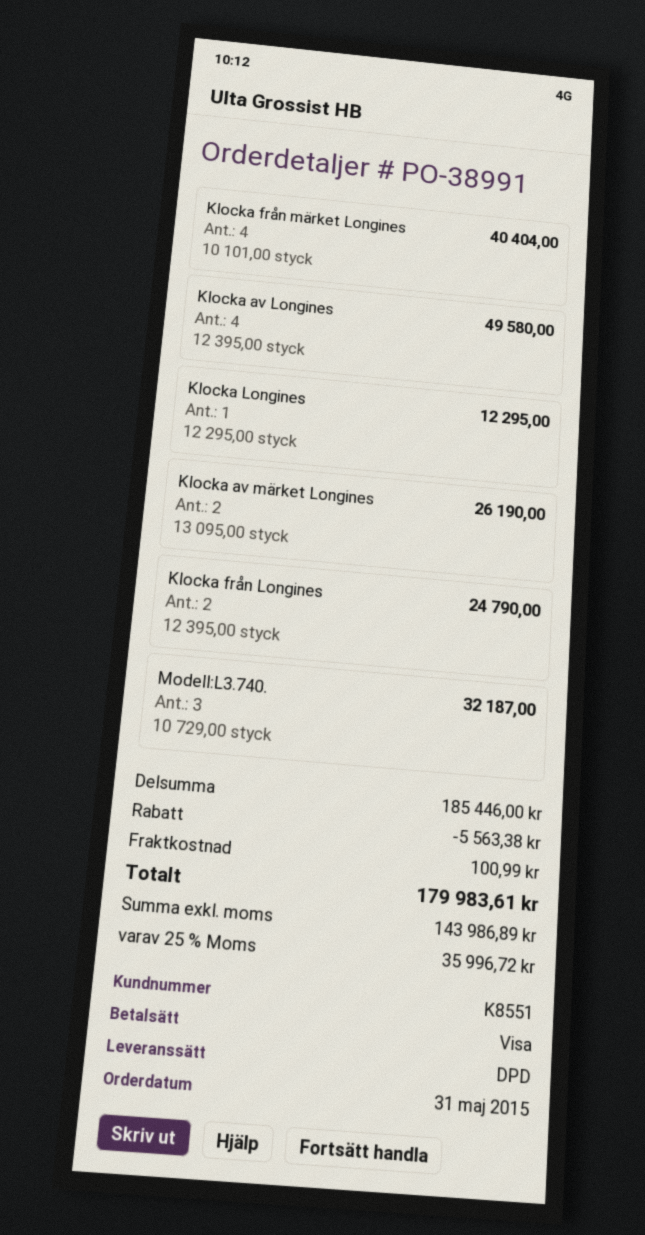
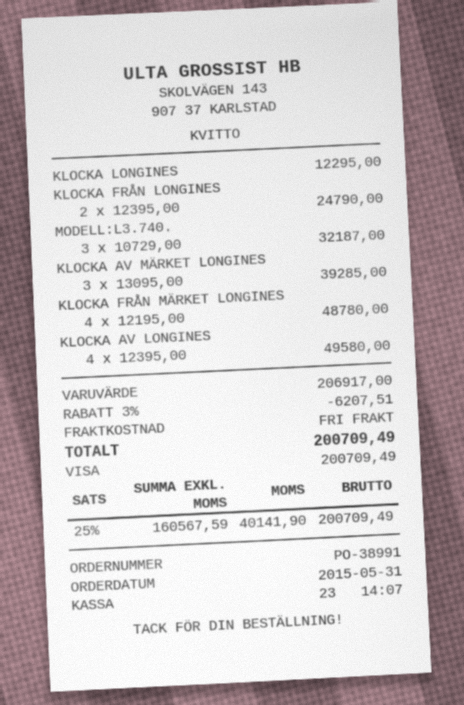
Klocka från märket Longines: 4 x 10101.00 = 40404.00 -> 4 x 12195.00 = 48780.00
Klocka av märket Longines: 2 x 13095.00 = 26190.00 -> 3 x 13095.00 = 39285.00
subtotal: 185446.00 -> 206917.00
discount: 5563.38 -> 6207.51
shipping: 100.99 -> 0.00
net: 143986.89 -> 160567.59
tax: 25% = 35996.72 -> 25% = 40141.90
total: 179983.61 -> 200709.49

